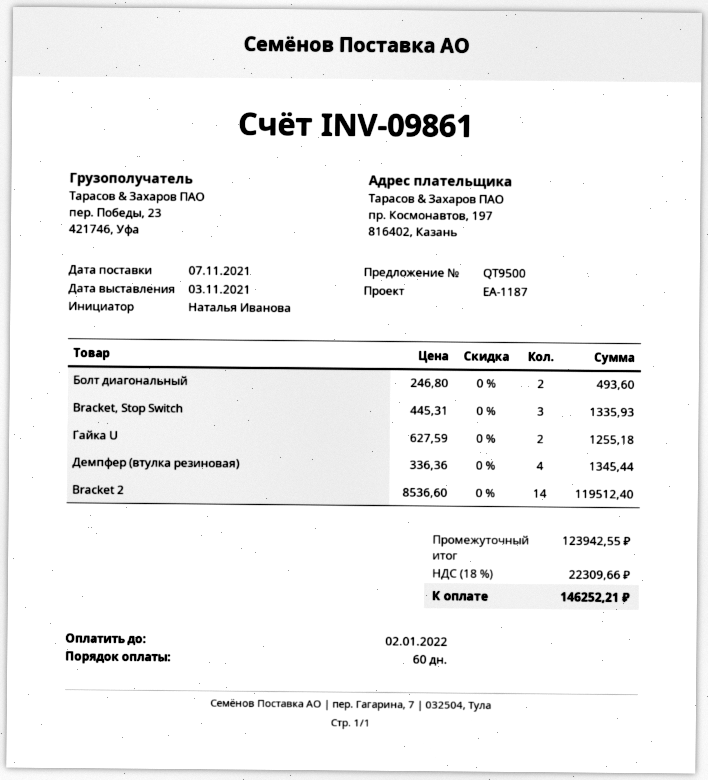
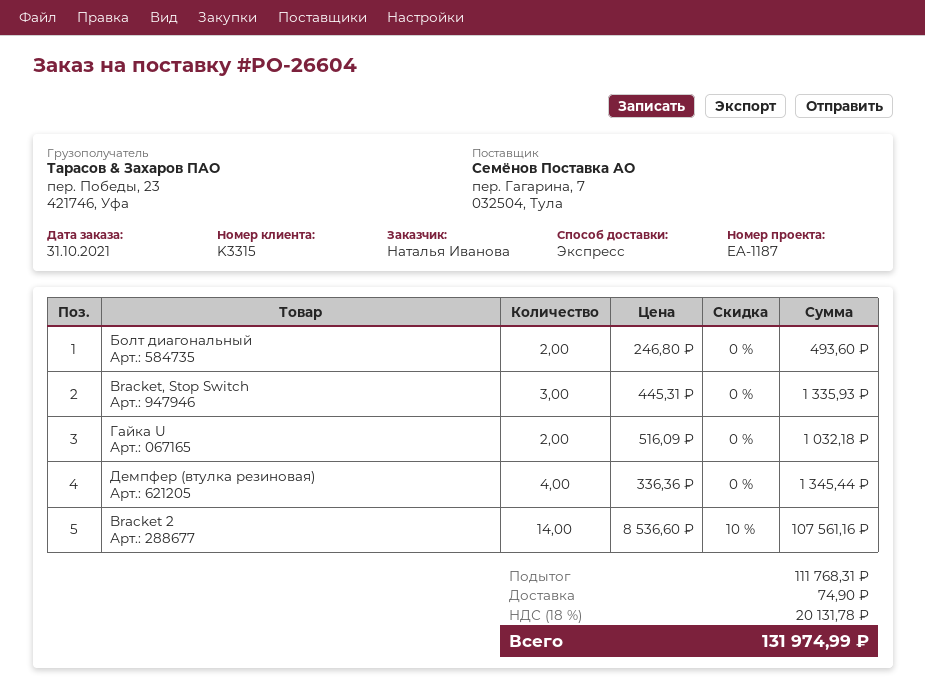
Гайка U: 2 x 627.59 = 1255.18 -> 2 x 516.09 = 1032.18
Bracket 2: 14 x 8536.60 = 119512.40 -> 14 x 8536.60 - 10% = 107561.16
subtotal: 123942.55 -> 111768.31
shipping: none -> 74.90
tax: 18% = 22309.66 -> 18% = 20131.78
total: 146252.21 -> 131974.99

